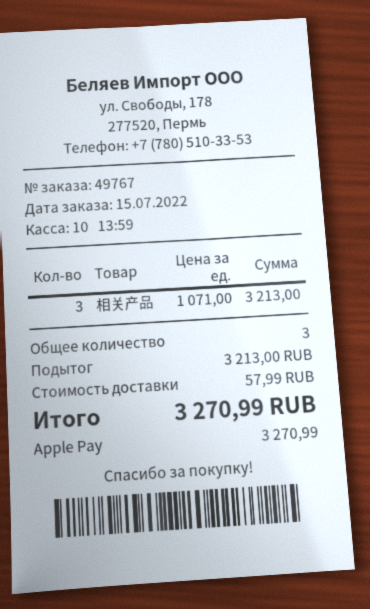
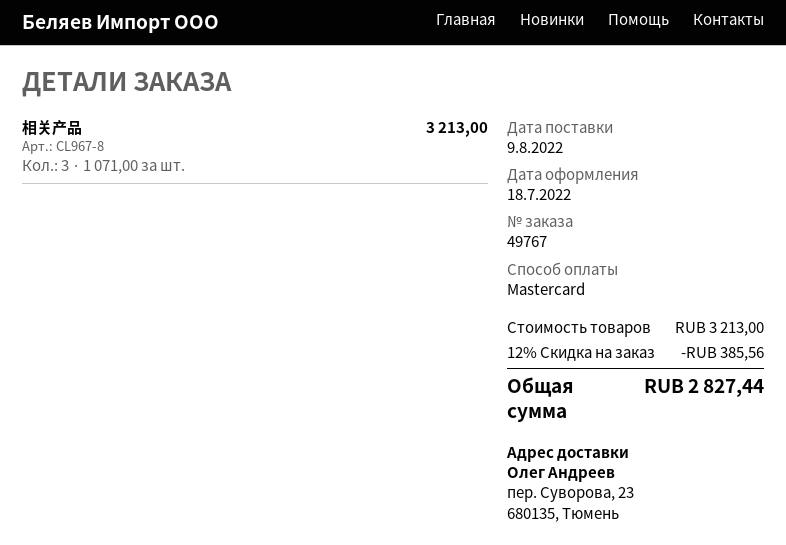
order date: 2022-07-15 -> 2022-07-18
payment method: Apple Pay -> Mastercard
discount: none -> 12% = 385.56
shipping: 57.99 -> none
total: 3270.99 -> 2827.44

